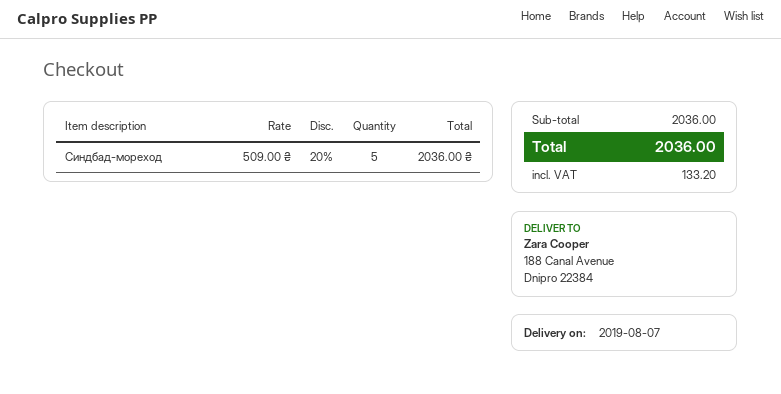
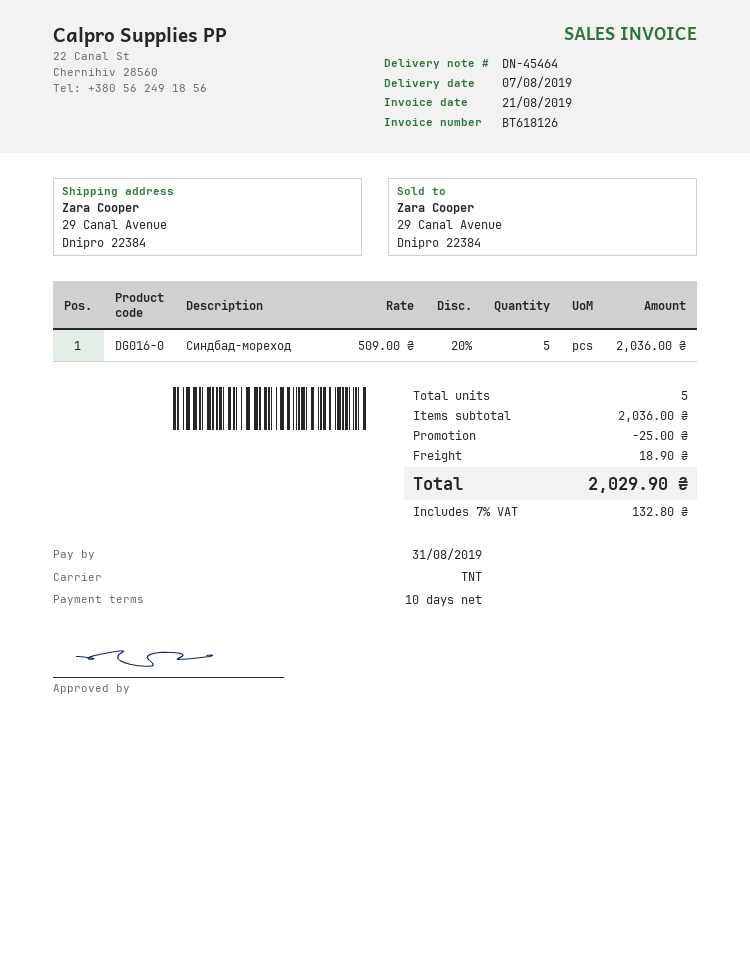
ship to: 188 Canal Avenue, Dnipro 22384 -> 29 Canal Avenue, Dnipro 22384
discount: none -> 25.00
shipping: none -> 18.90
tax: 133.20 -> 132.80
total: 2036.00 -> 2029.90

